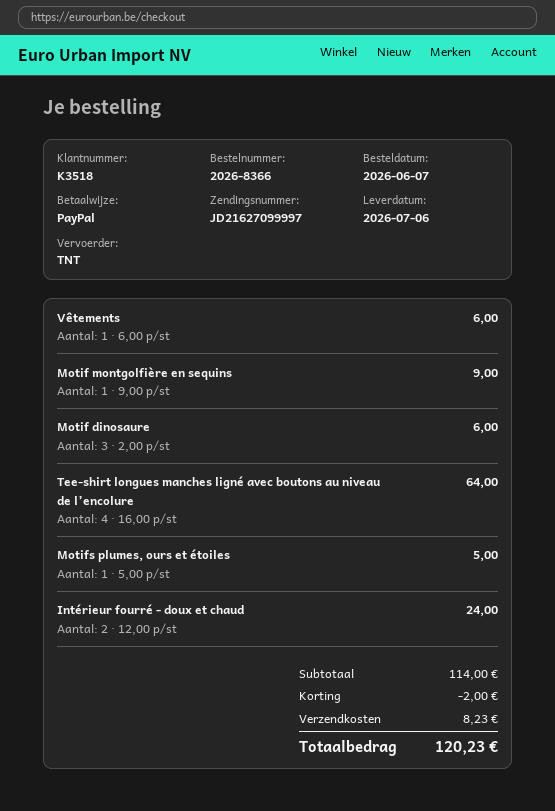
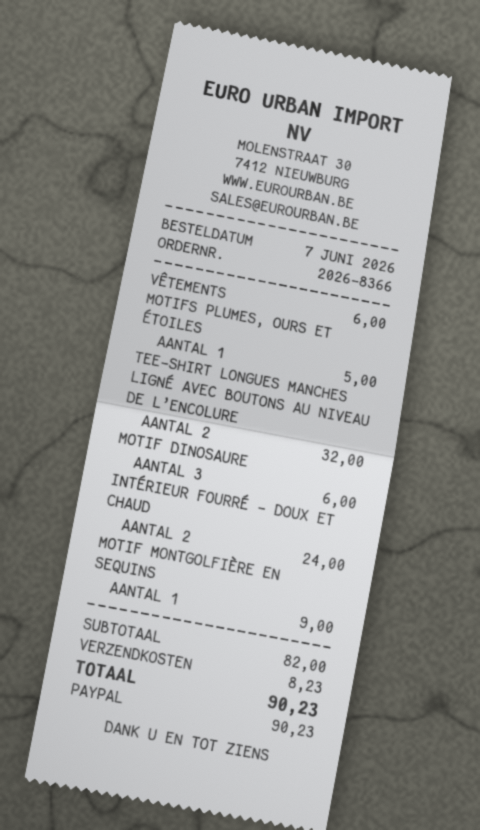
Tee-shirt longues manches ligné avec boutons au niveau de l’encolure: 4 for 64.00 -> 2 for 32.00
subtotal: 114.00 -> 82.00
discount: 2.00 -> none
total: 120.23 -> 90.23

